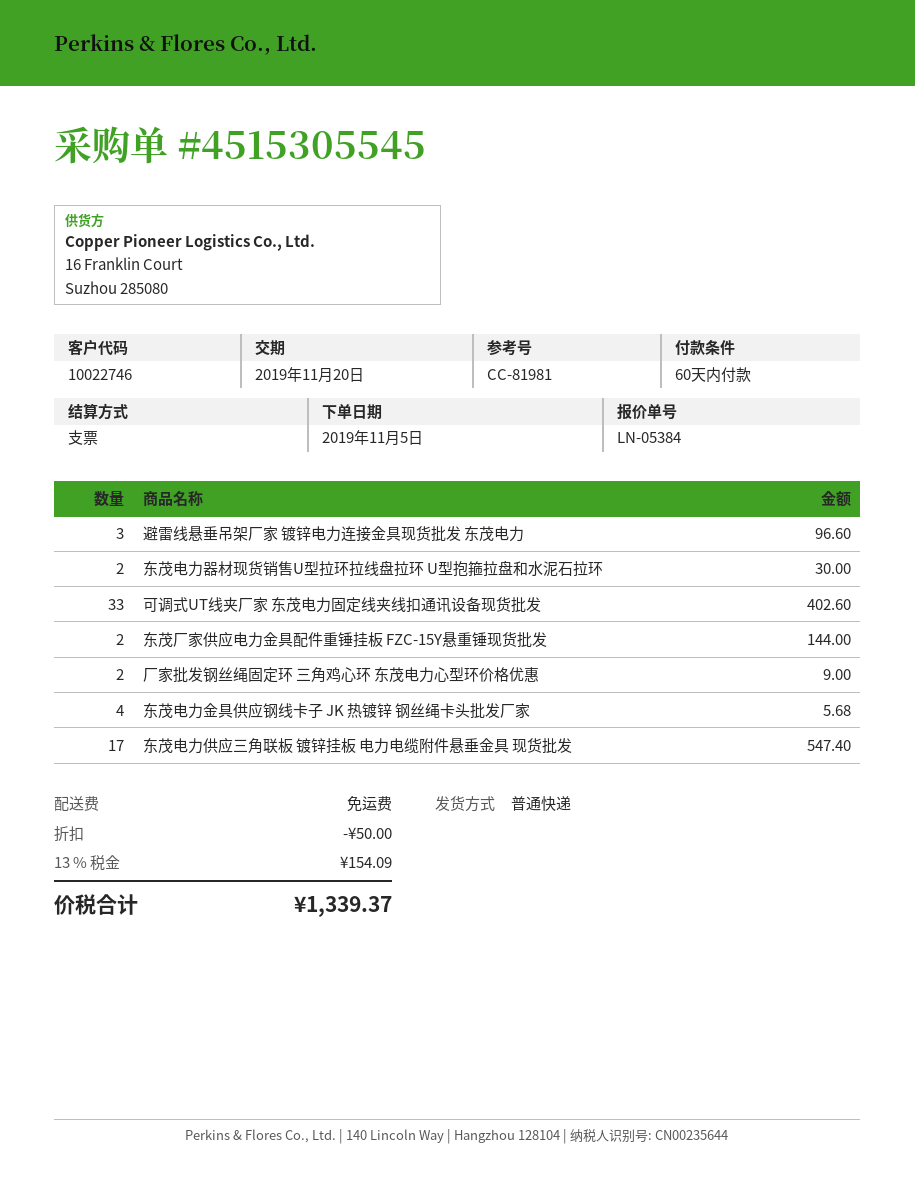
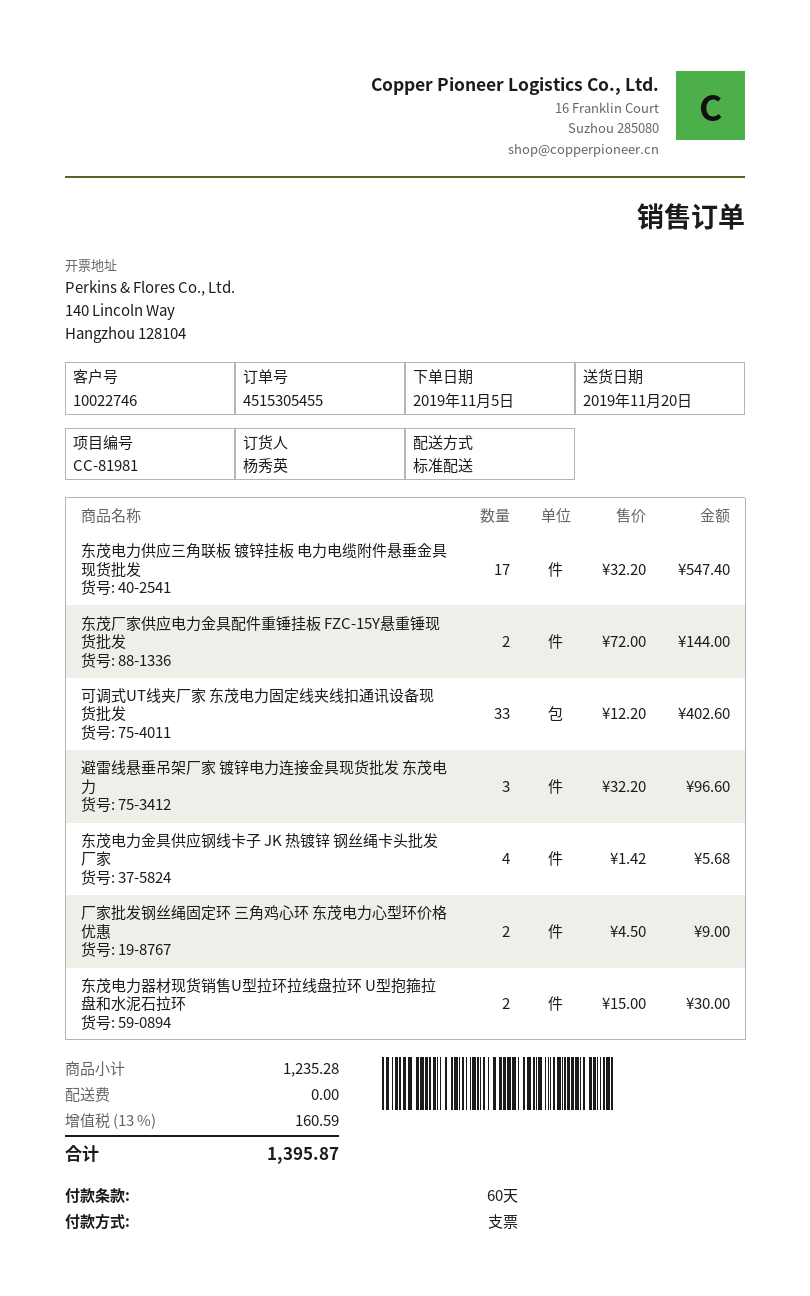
order number: 4515305545 -> 4515305455
discount: 50.00 -> none
tax: 13% = 154.09 -> 13% = 160.59
total: 1339.37 -> 1395.87

